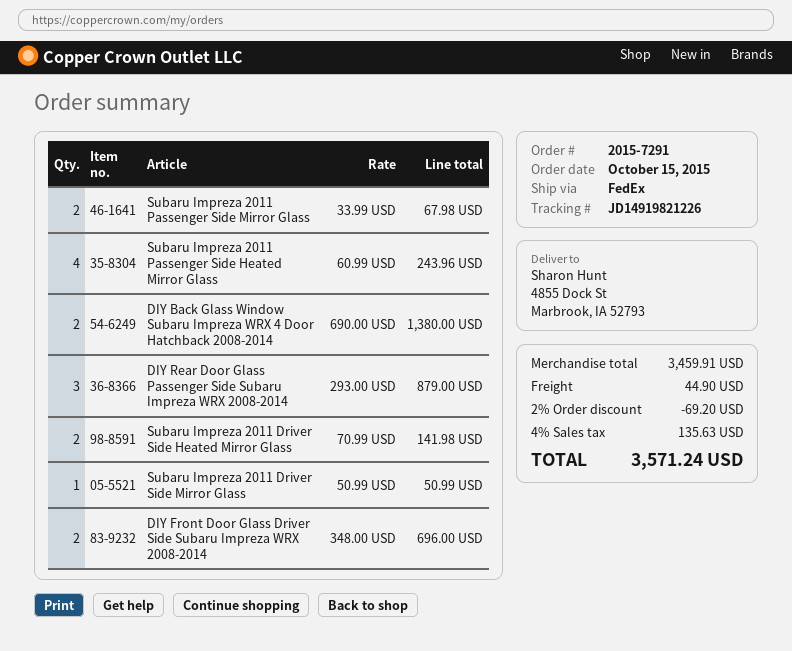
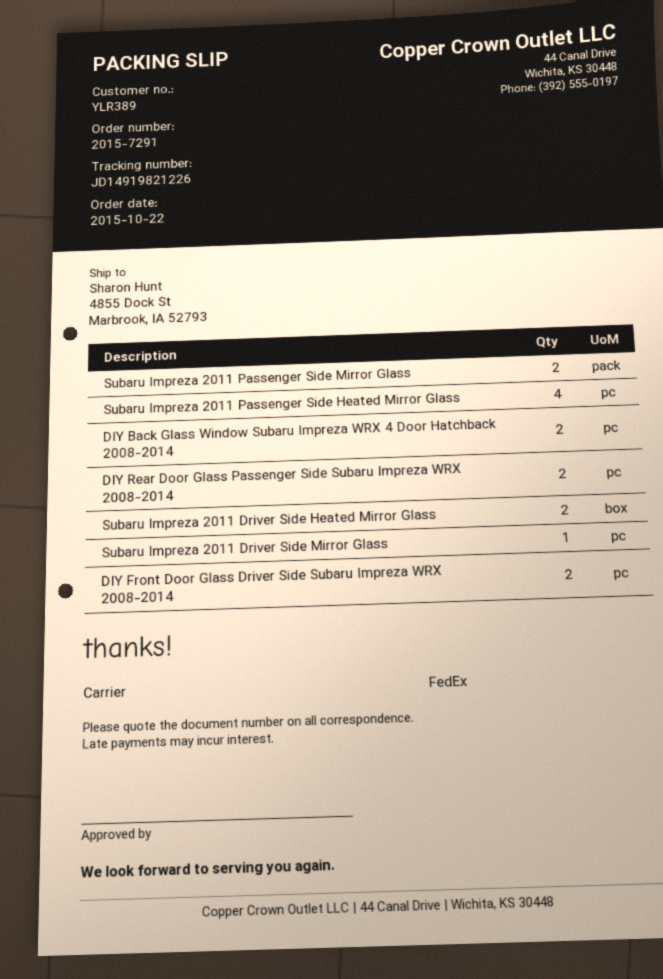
order date: 2015-10-15 -> 2015-10-22
DIY Rear Door Glass Passenger Side Subaru Impreza WRX 2008-2014: 3 -> 2

